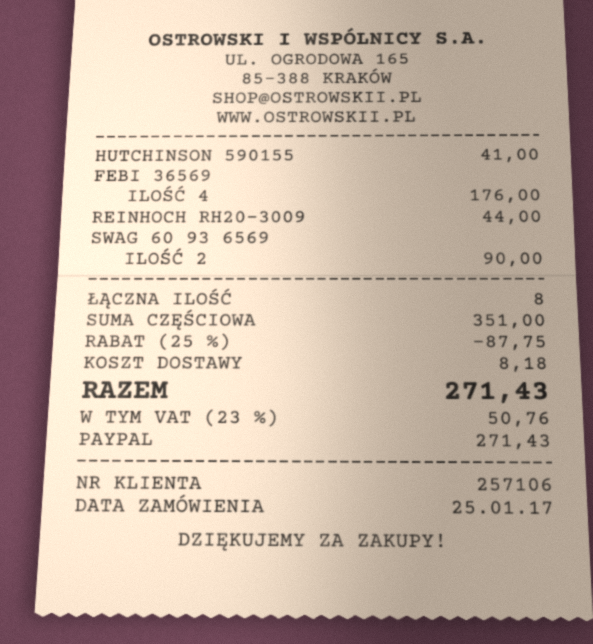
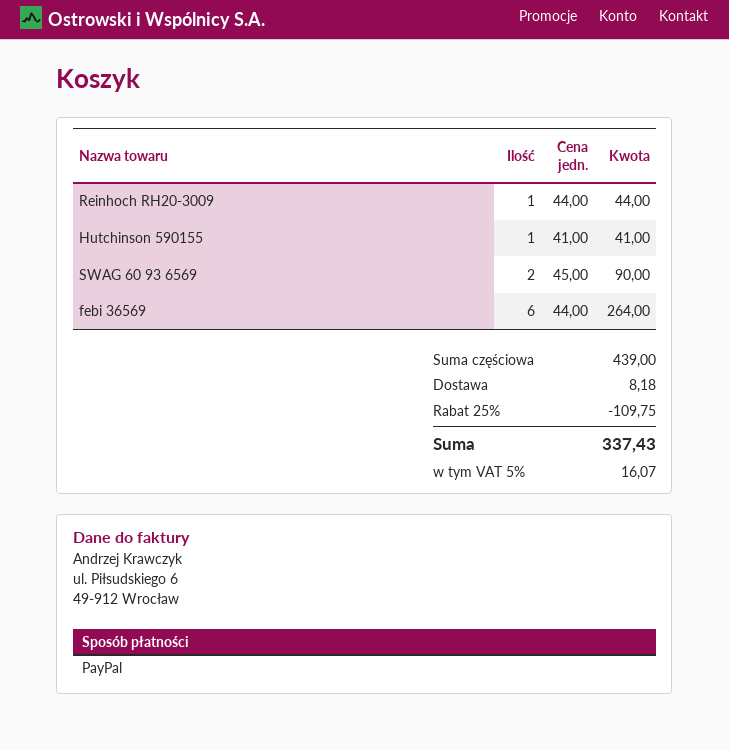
FEBI 36569: 4 for 176.00 -> 6 for 264.00
subtotal: 351.00 -> 439.00
discount: 25% = 87.75 -> 25% = 109.75
tax: 23% = 50.76 -> 5% = 16.07
total: 271.43 -> 337.43

